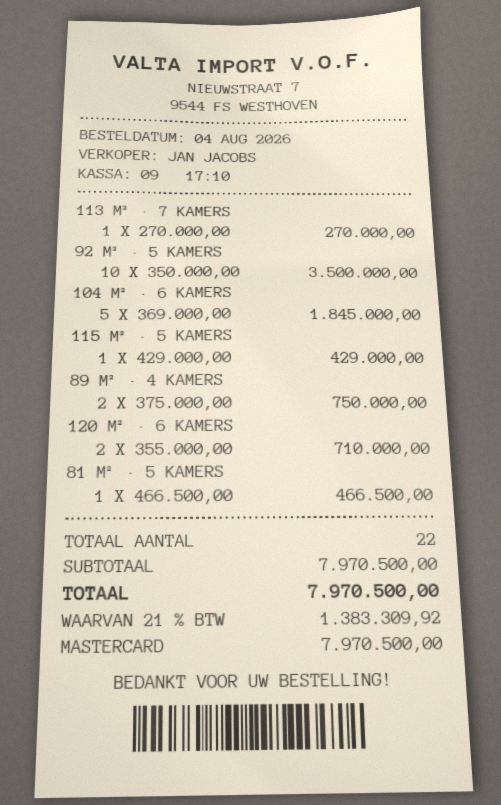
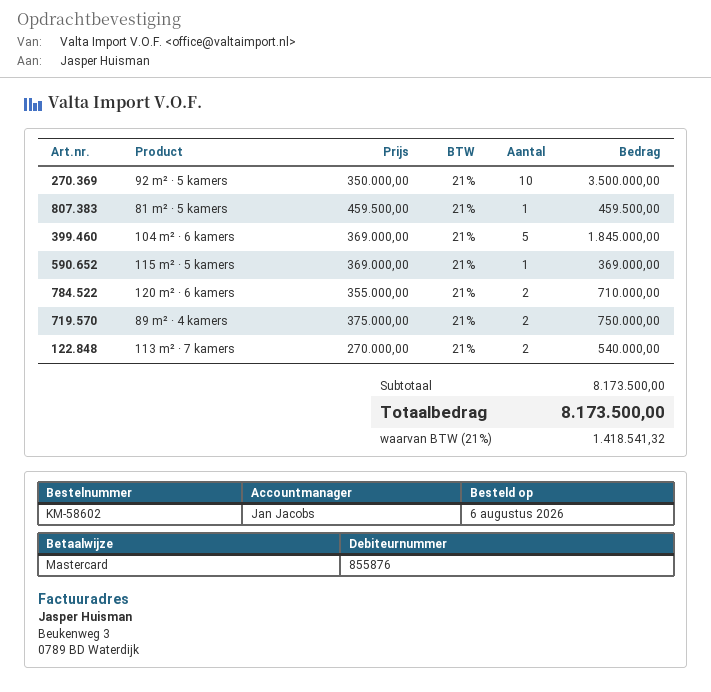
order date: 2026-08-04 -> 2026-08-06
113 M² · 7 KAMERS: 1 x 270000.00 = 270000.00 -> 2 x 270000.00 = 540000.00
115 M² · 5 KAMERS: 1 x 429000.00 = 429000.00 -> 1 x 369000.00 = 369000.00
81 M² · 5 KAMERS: 1 x 466500.00 = 466500.00 -> 1 x 459500.00 = 459500.00
subtotal: 7970500.00 -> 8173500.00
tax: 21% = 1383309.92 -> 21% = 1418541.32
total: 7970500.00 -> 8173500.00

